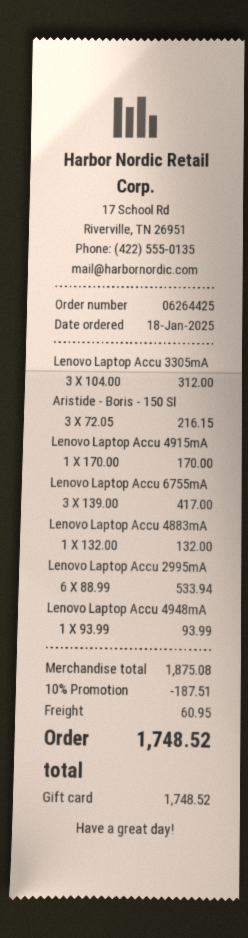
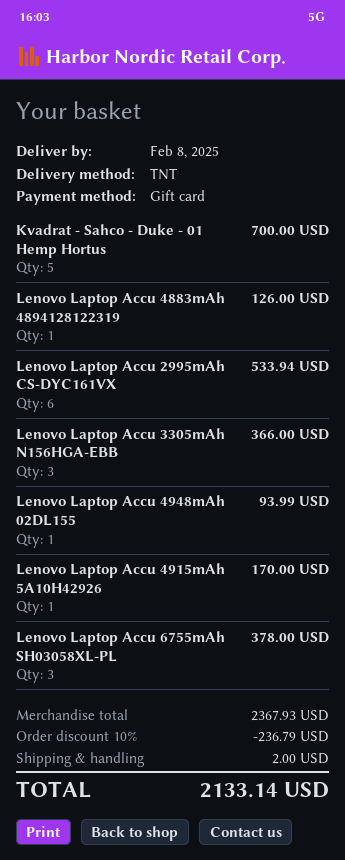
Lenovo Laptop Accu 3305mA: 3 for 312.00 -> 3 for 366.00
Aristide - Boris - 150 Sl: 3 for 216.15 -> none
Lenovo Laptop Accu 6755mA: 3 for 417.00 -> 3 for 378.00
Lenovo Laptop Accu 4883mA: 1 for 132.00 -> 1 for 126.00
Kvadrat - Sahco - Duke - 01 Hemp Hortus: none -> 5 for 700.00
subtotal: 1875.08 -> 2367.93
discount: 10% = 187.51 -> 10% = 236.79
shipping: 60.95 -> 2.00
total: 1748.52 -> 2133.14

